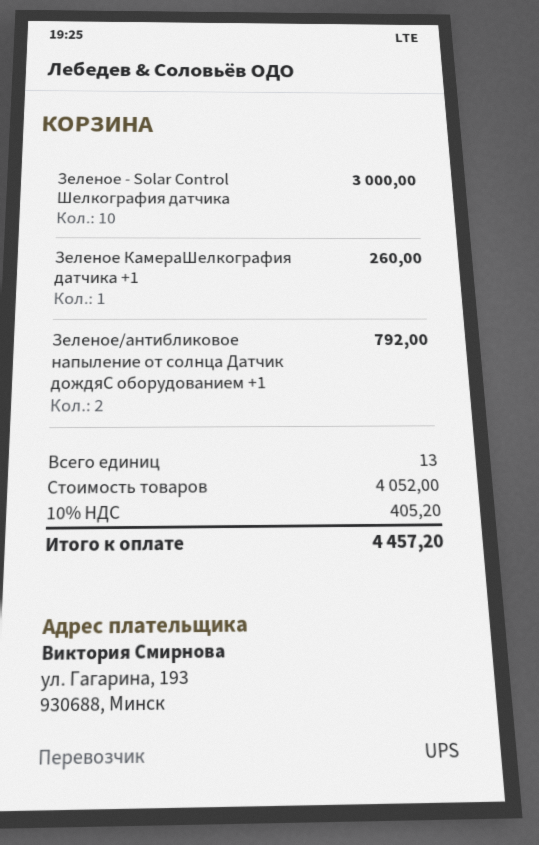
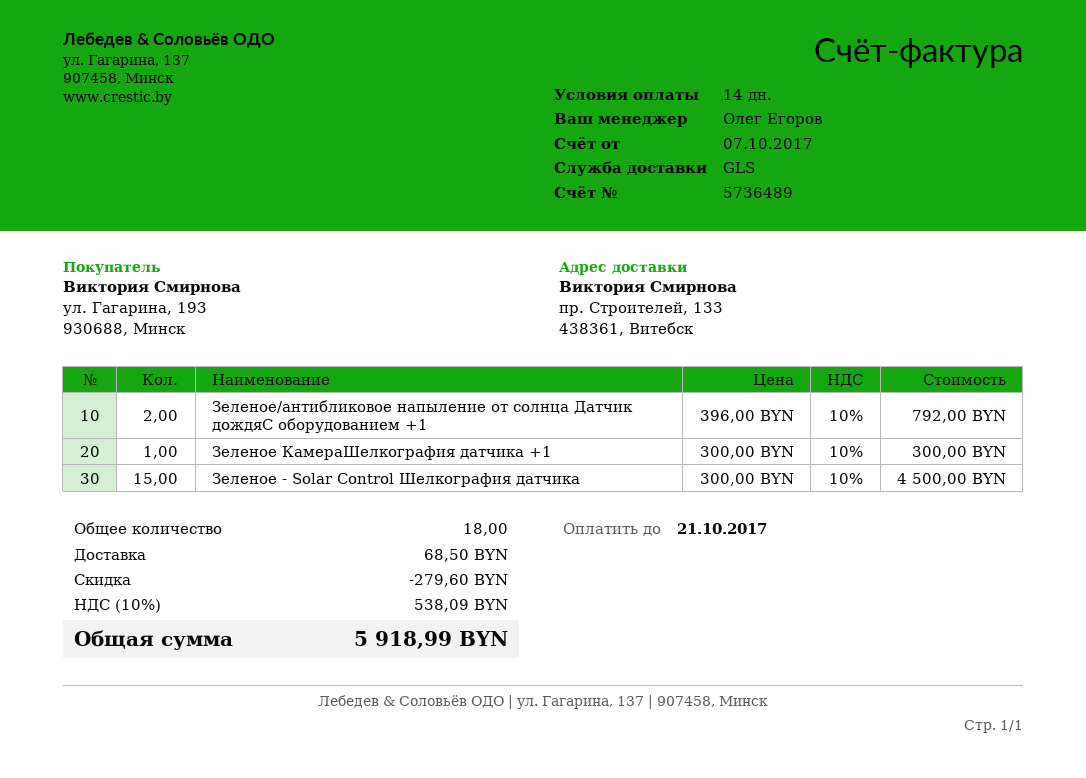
shipping method: UPS -> GLS
Зеленое - Solar Control Шелкография датчика: 10 for 3000.00 -> 15 for 4500.00
Зеленое КамераШелкография датчика +1: 1 for 260.00 -> 1 for 300.00
total quantity: 13 -> 18
discount: none -> 279.60
shipping: none -> 68.50
tax: 10% = 405.20 -> 10% = 538.09
total: 4457.20 -> 5918.99

